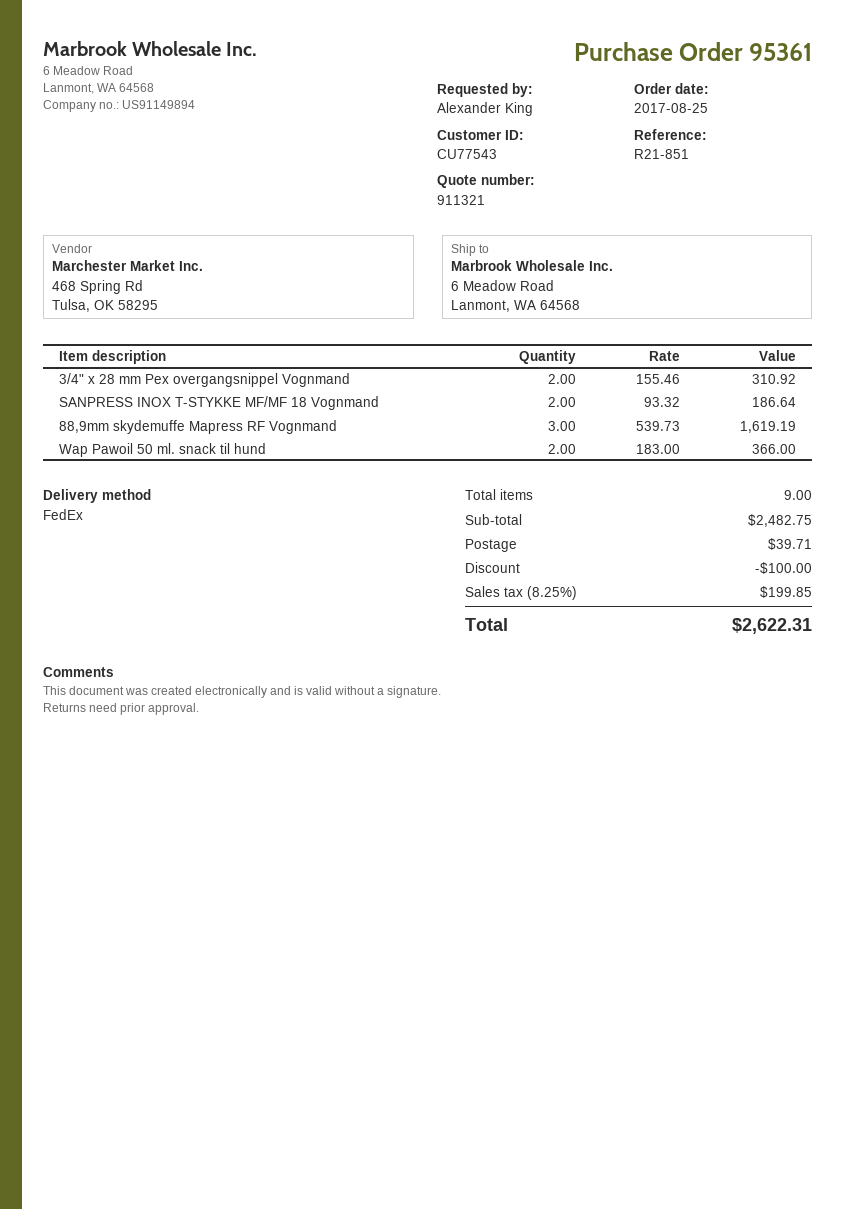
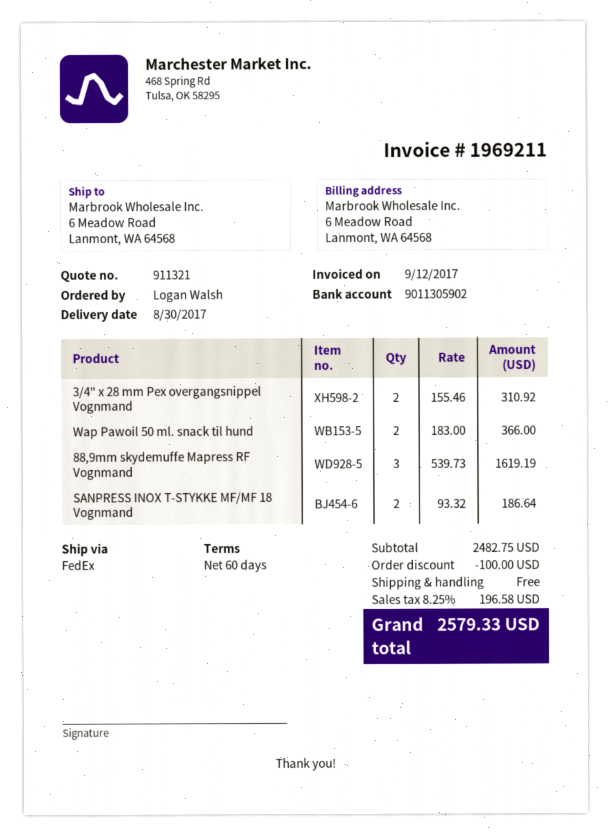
ordered by: Alexander King -> Logan Walsh
shipping: 39.71 -> 0.00
tax: 8.25% = 199.85 -> 8.25% = 196.58
total: 2622.31 -> 2579.33

